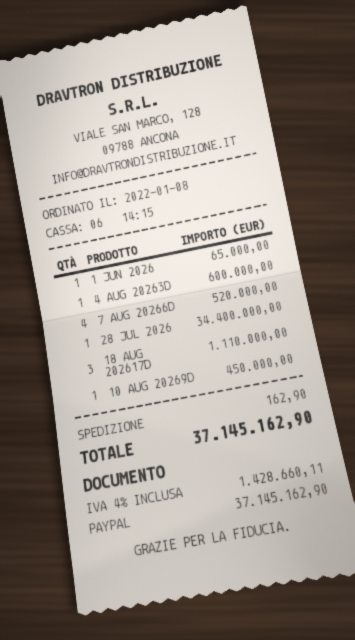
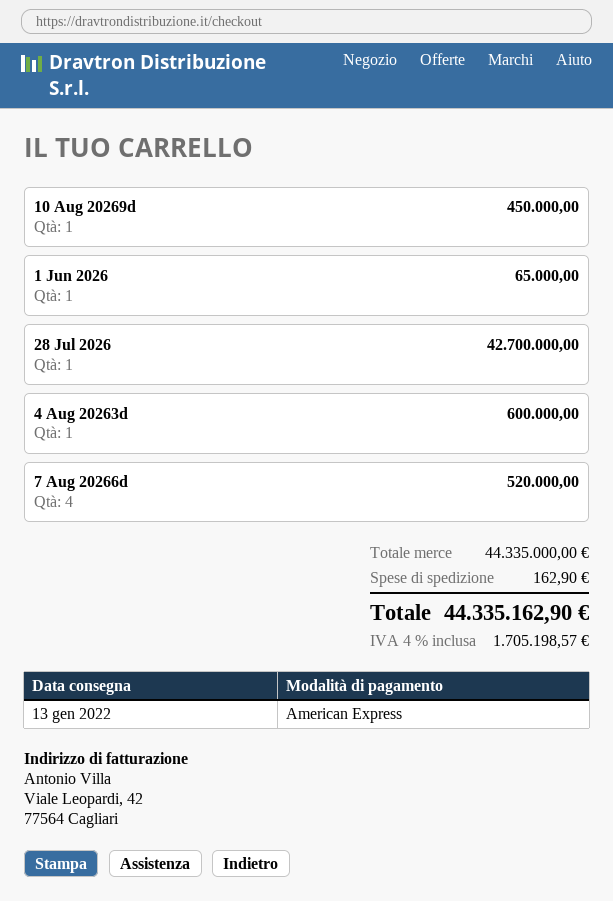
payment method: PayPal -> American Express
28 JUL 2026: 1 for 34400000.00 -> 1 for 42700000.00
18 AUG 202617D: 3 for 1110000.00 -> none
tax: 4% = 1428660.11 -> 4% = 1705198.57
total: 37145162.90 -> 44335162.90

